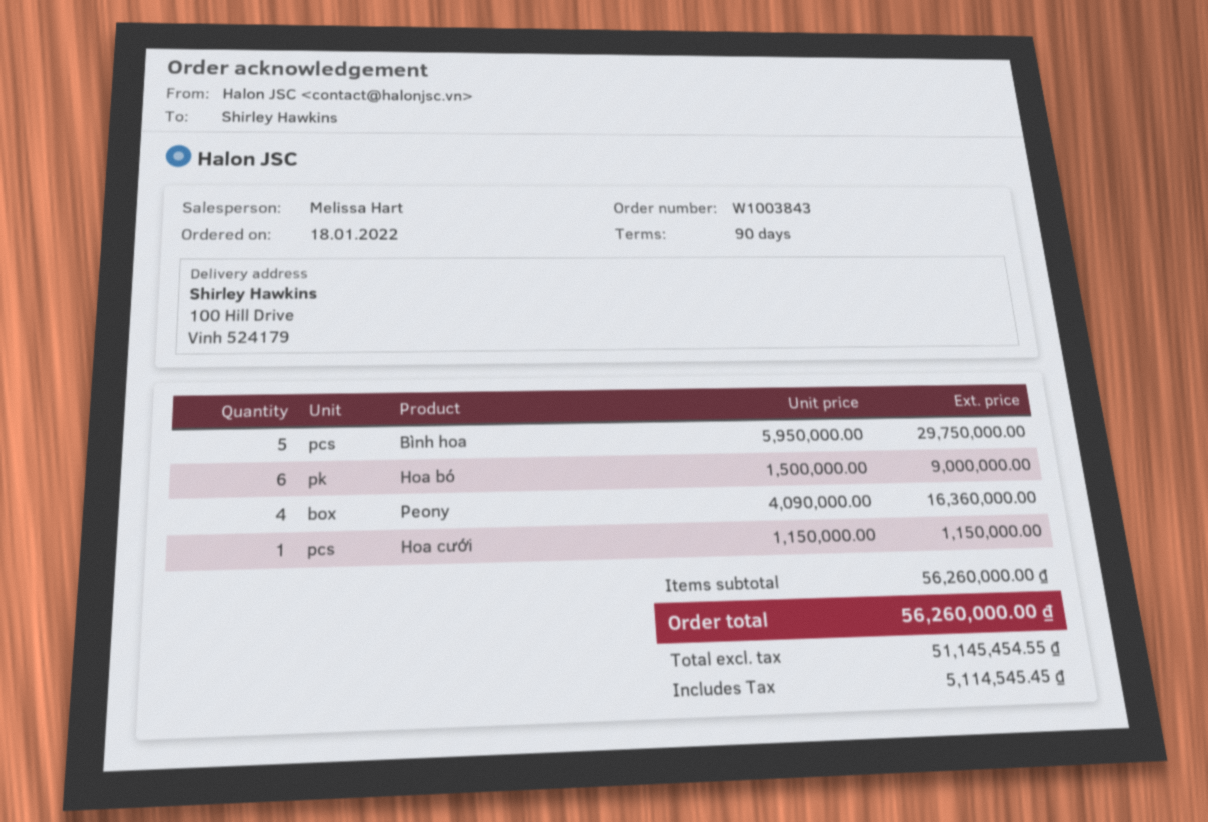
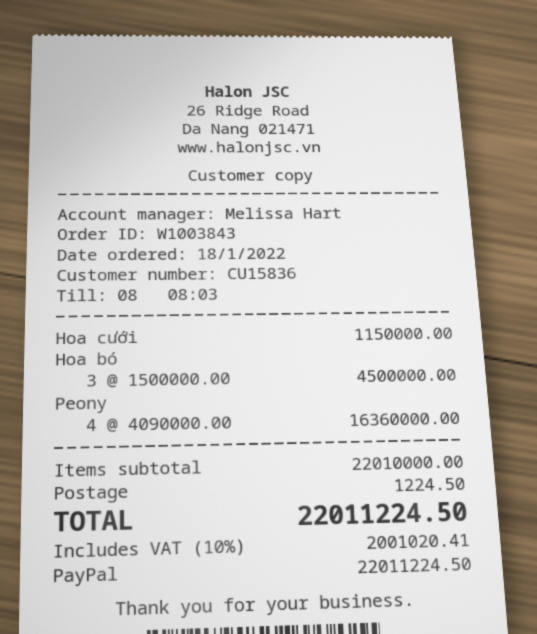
Bình hoa: 5 x 5950000.00 = 29750000.00 -> none
Hoa bó: 6 x 1500000.00 = 9000000.00 -> 3 x 1500000.00 = 4500000.00
subtotal: 56260000.00 -> 22010000.00
shipping: none -> 1224.50
tax: 5114545.45 -> 2001020.41
total: 56260000.00 -> 22011224.50

